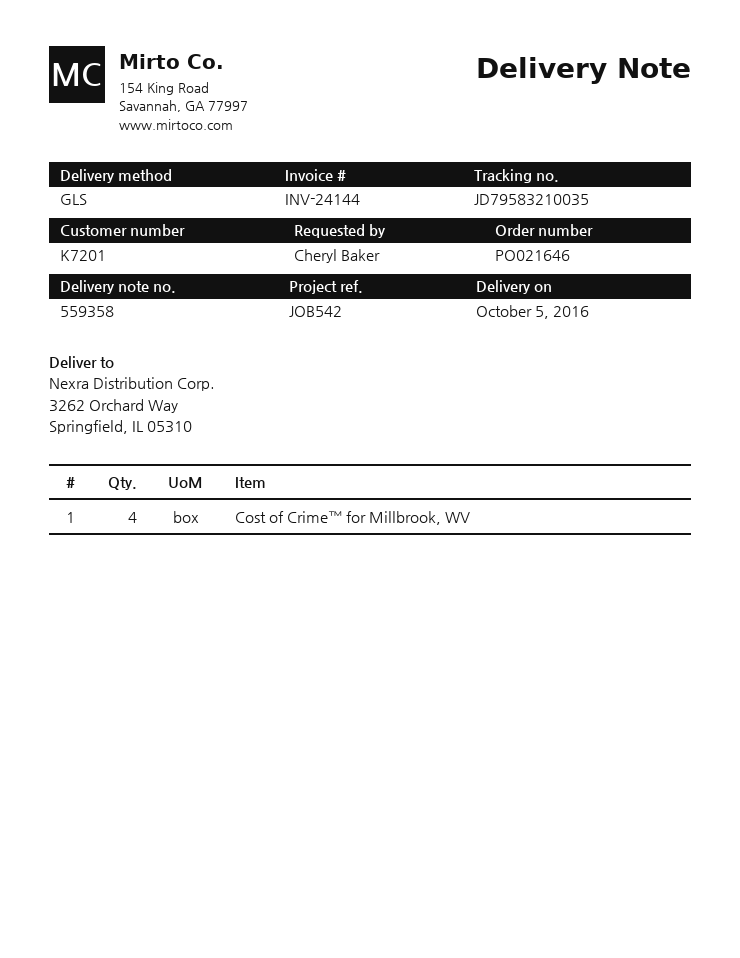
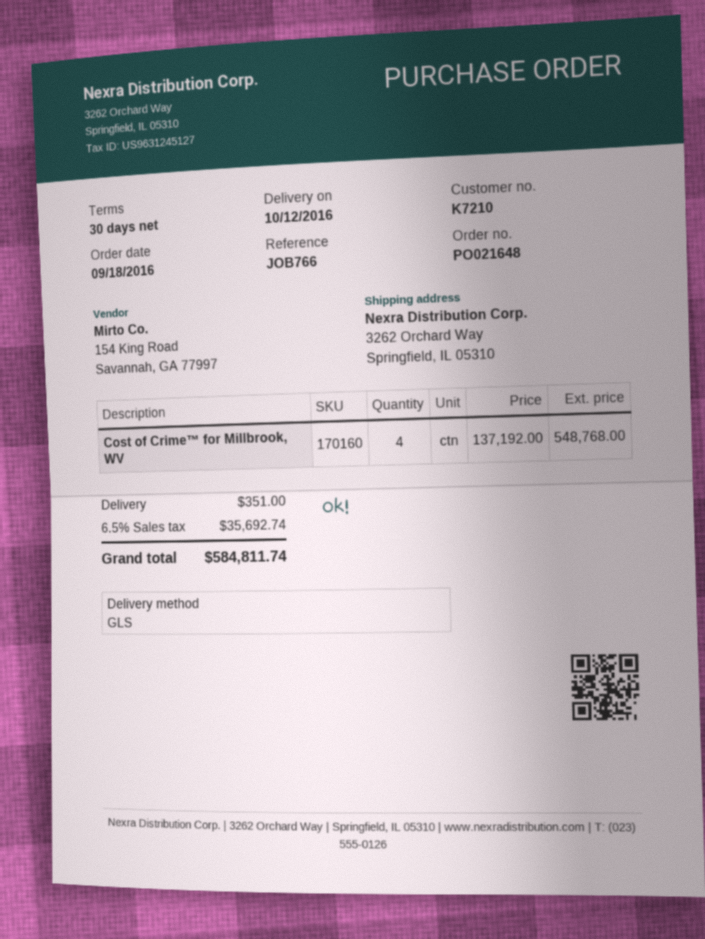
order number: PO021646 -> PO021648
delivery date: 2016-10-05 -> 2016-10-12
customer number: K7201 -> K7210
reference: JOB542 -> JOB766

